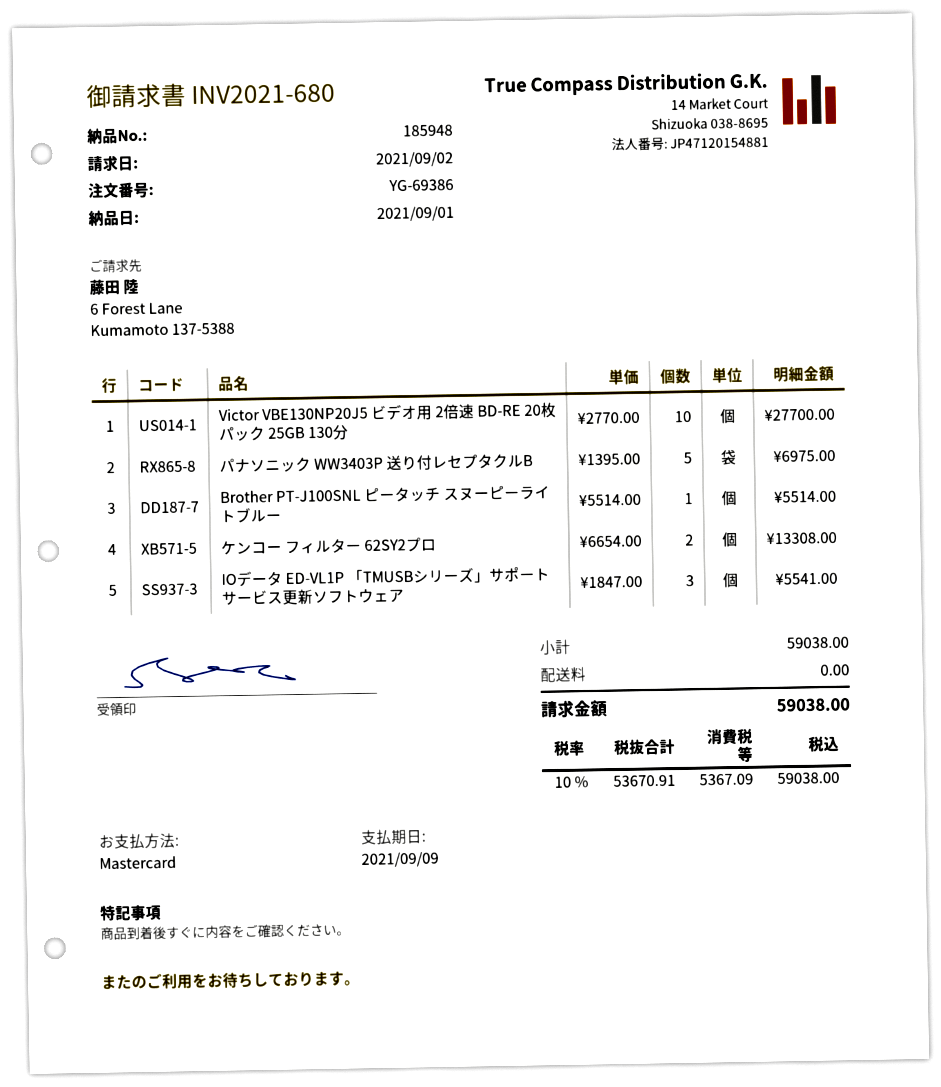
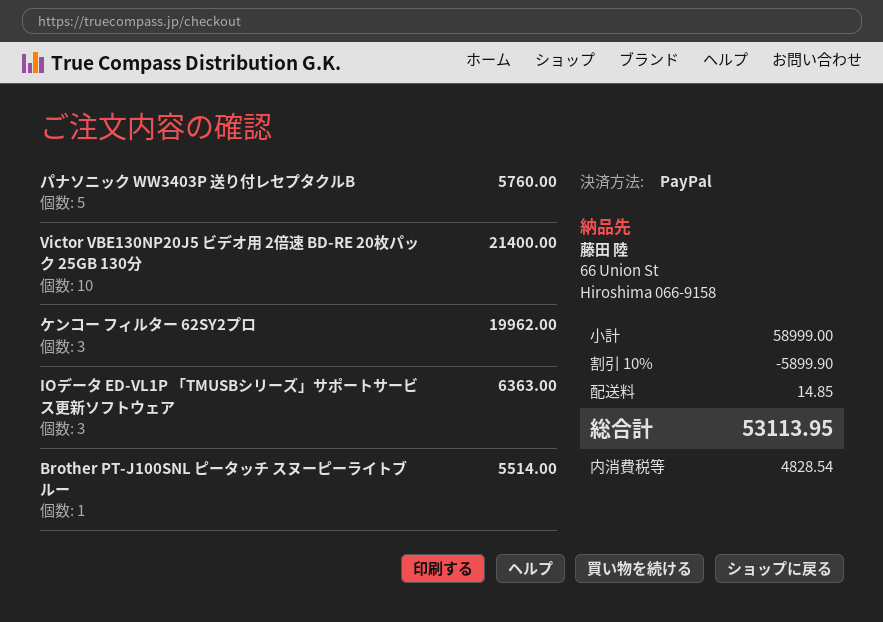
payment method: Mastercard -> PayPal
Victor VBE130NP20J5 ビデオ用 2倍速 BD-RE 20枚パック 25GB 130分: 10 for 27700.00 -> 10 for 21400.00
パナソニック WW3403P 送り付レセプタクルB: 5 for 6975.00 -> 5 for 5760.00
ケンコー フィルター 62SY2プロ: 2 for 13308.00 -> 3 for 19962.00
IOデータ ED-VL1P 「TMUSBシリーズ」サポートサービス更新ソフトウェア: 3 for 5541.00 -> 3 for 6363.00
subtotal: 59038.00 -> 58999.00
discount: none -> 10% = 5899.90
shipping: 0.00 -> 14.85
tax: 5367.09 -> 4828.54
total: 59038.00 -> 53113.95

